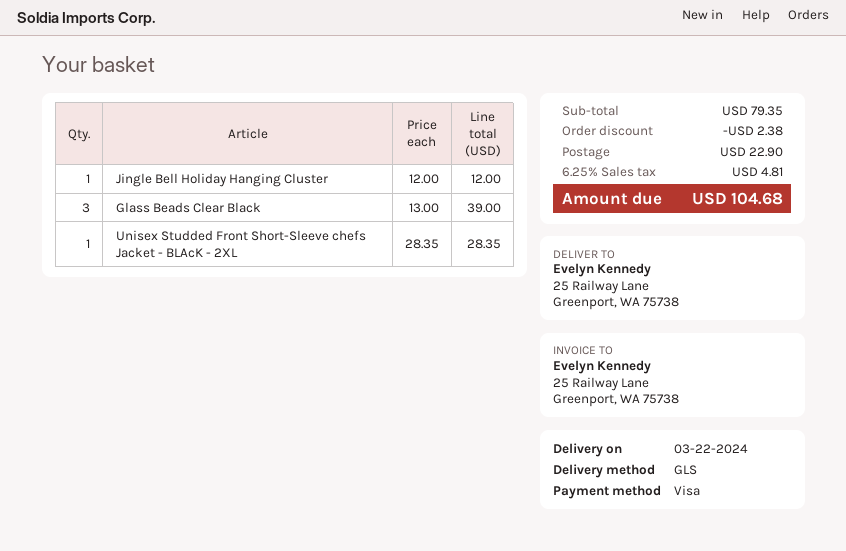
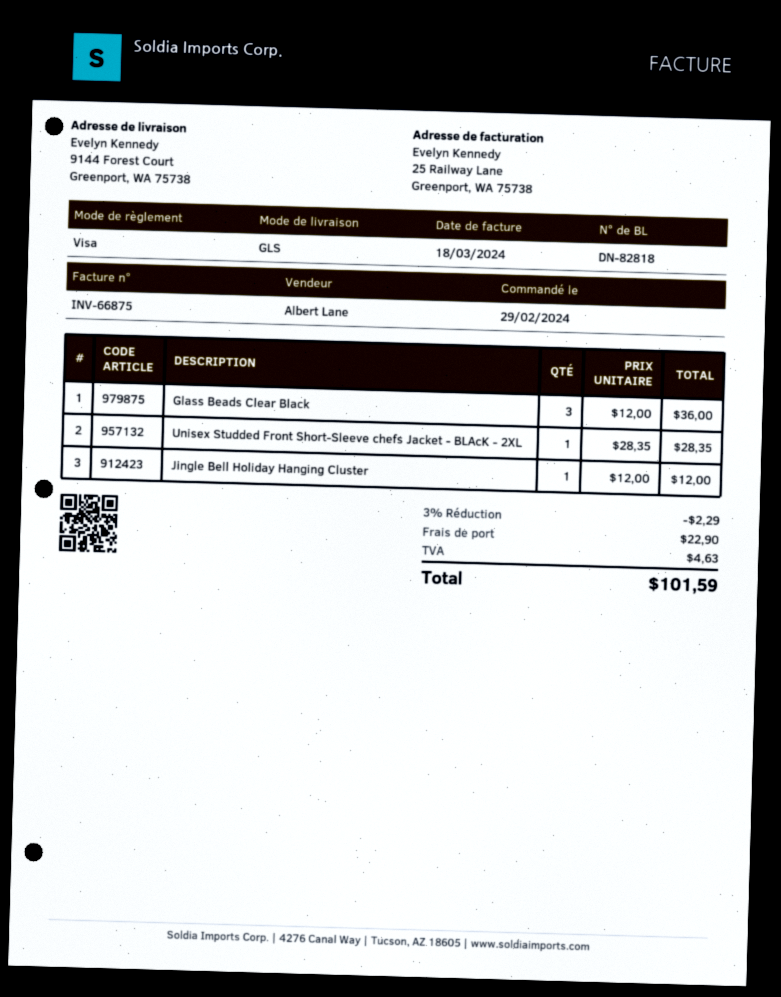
ship to: 25 Railway Lane, Greenport, WA 75738 -> 9144 Forest Court, Greenport, WA 75738
Glass Beads Clear Black: 3 x 13.00 = 39.00 -> 3 x 12.00 = 36.00
discount: 2.38 -> 2.29
tax: 4.81 -> 4.63
total: 104.68 -> 101.59

